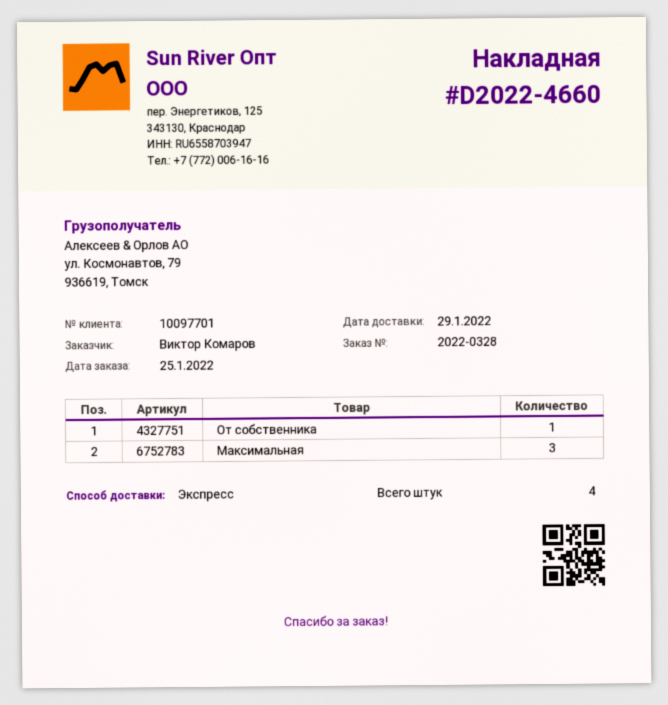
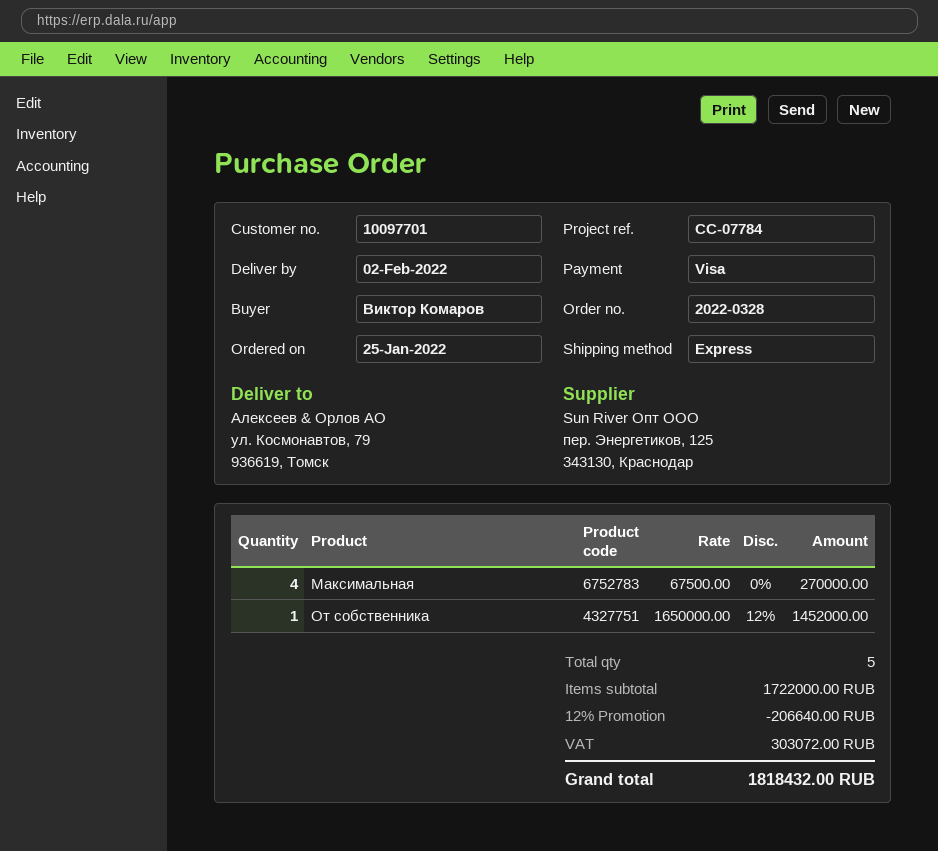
delivery date: 2022-01-29 -> 2022-02-02
Максимальная: 3 -> 4
total quantity: 4 -> 5

